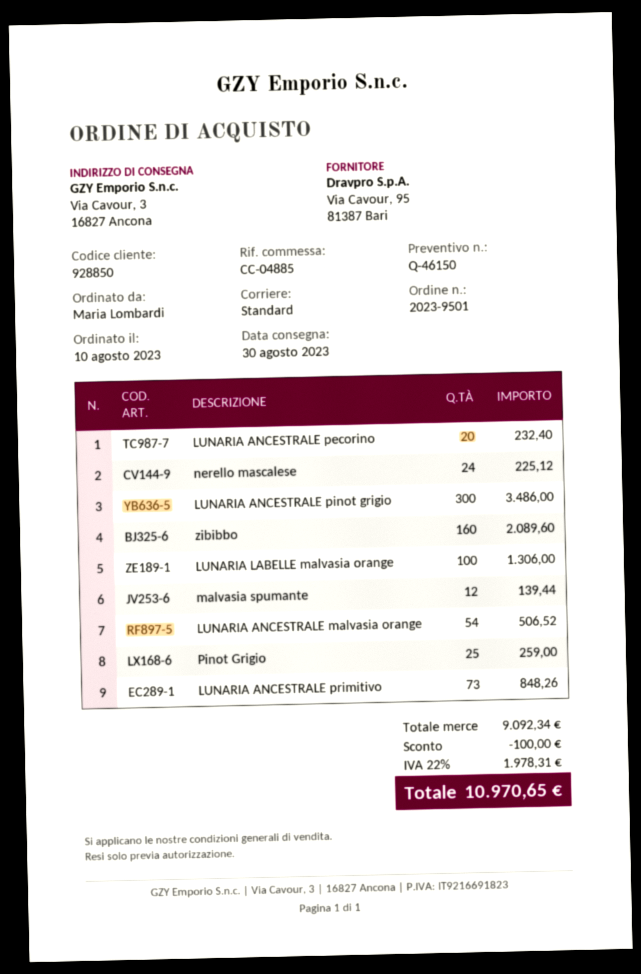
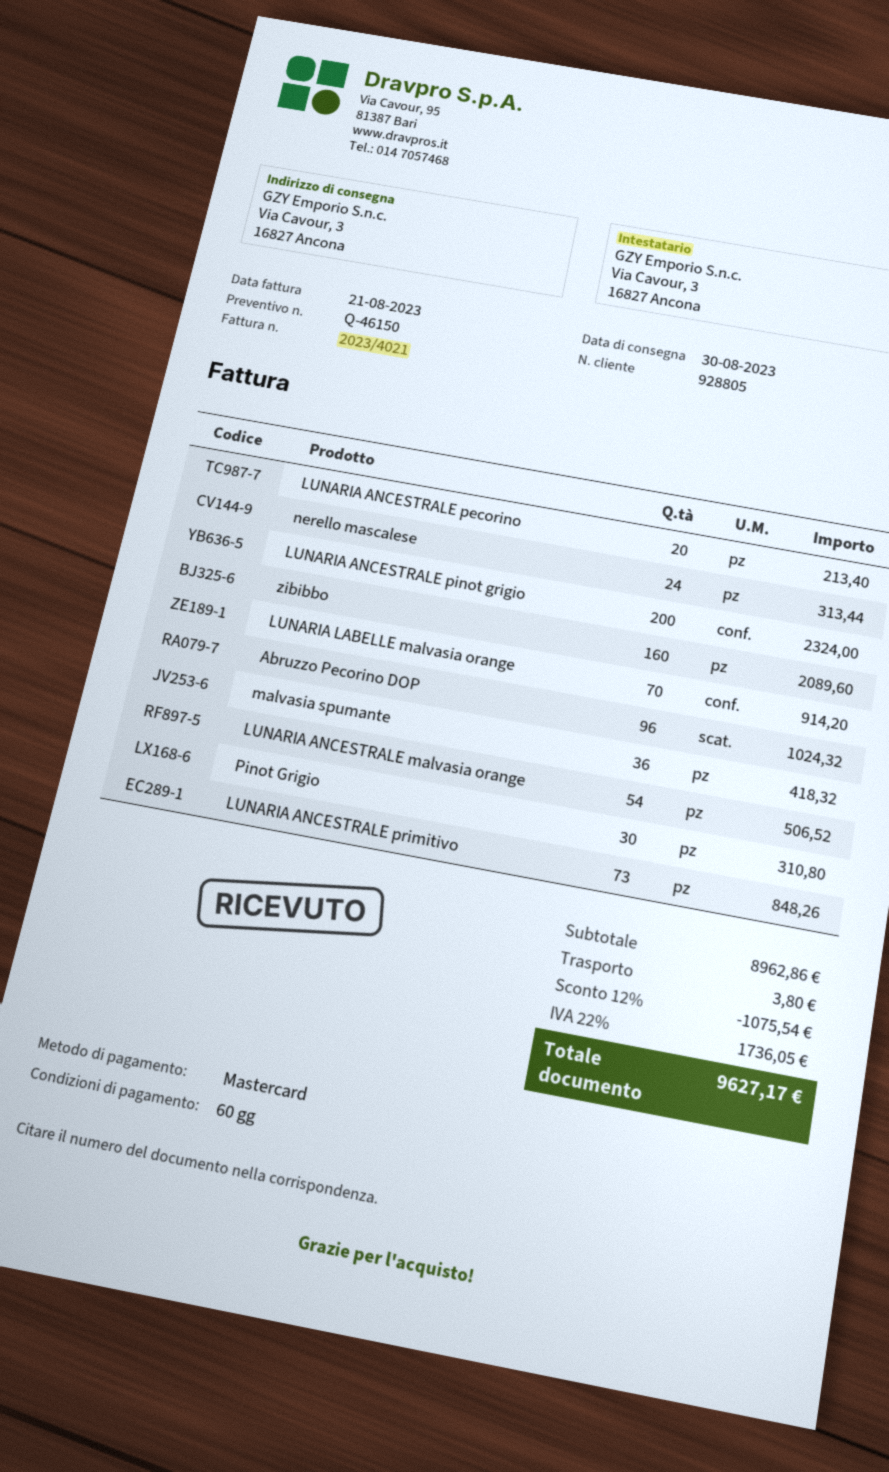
customer number: 928850 -> 928805
LUNARIA ANCESTRALE pecorino: 20 for 232.40 -> 20 for 213.40
nerello mascalese: 24 for 225.12 -> 24 for 313.44
LUNARIA ANCESTRALE pinot grigio: 300 for 3486.00 -> 200 for 2324.00
LUNARIA LABELLE malvasia orange: 100 for 1306.00 -> 70 for 914.20
malvasia spumante: 12 for 139.44 -> 36 for 418.32
Pinot Grigio: 25 for 259.00 -> 30 for 310.80
Abruzzo Pecorino DOP: none -> 96 for 1024.32
subtotal: 9092.34 -> 8962.86
discount: 100.00 -> 1075.54
shipping: none -> 3.80
tax: 22% = 1978.31 -> 22% = 1736.05
total: 10970.65 -> 9627.17

